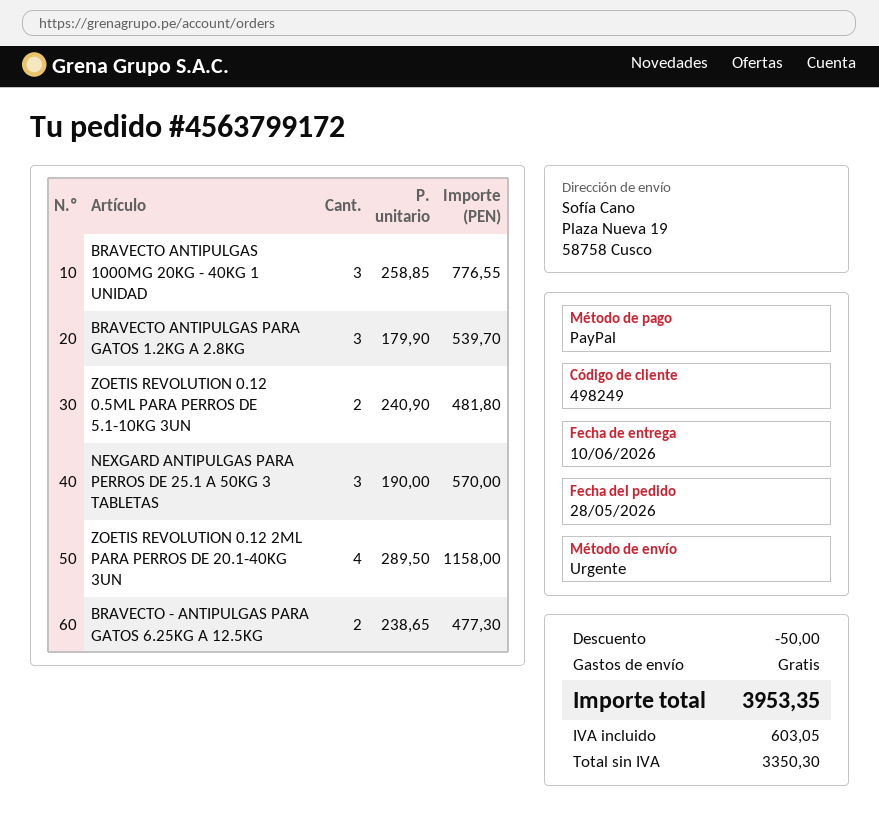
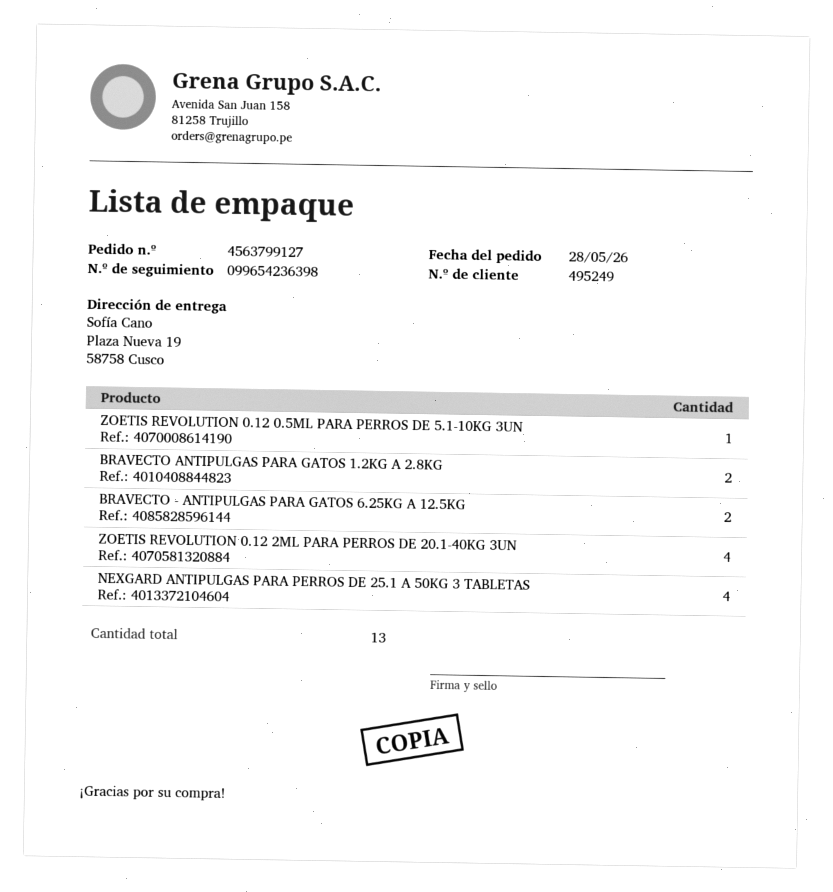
order number: 4563799172 -> 4563799127
customer number: 498249 -> 495249
BRAVECTO ANTIPULGAS 1000MG 20KG - 40KG 1 UNIDAD: 3 -> none
BRAVECTO ANTIPULGAS PARA GATOS 1.2KG A 2.8KG: 3 -> 2
ZOETIS REVOLUTION 0.12 0.5ML PARA PERROS DE 5.1-10KG 3UN: 2 -> 1
NEXGARD ANTIPULGAS PARA PERROS DE 25.1 A 50KG 3 TABLETAS: 3 -> 4

